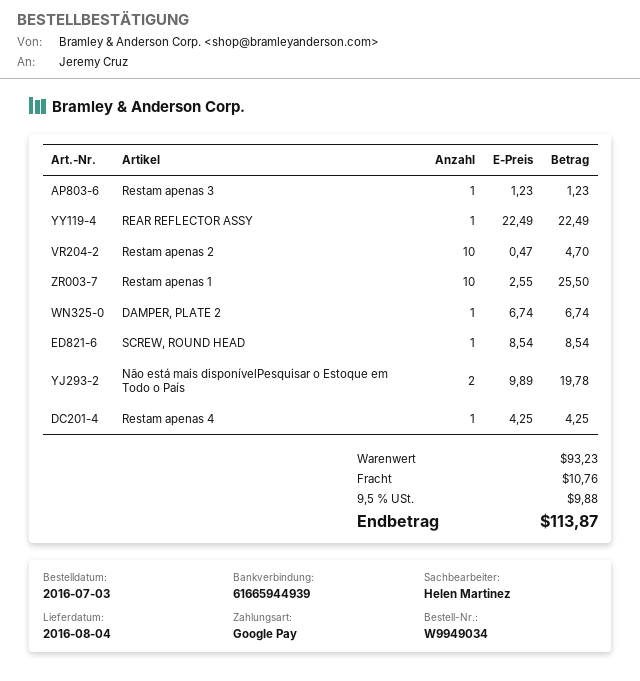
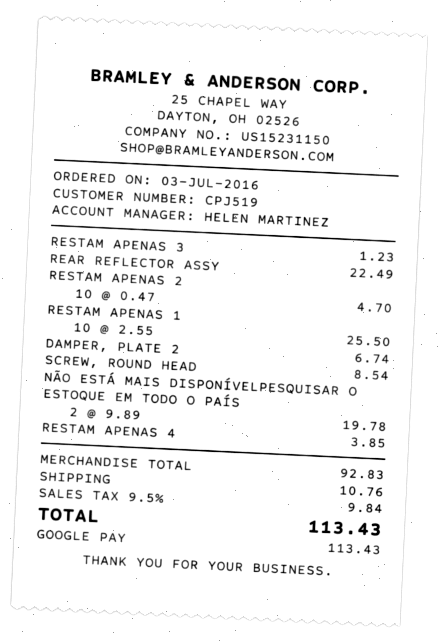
Restam apenas 4: 1 x 4.25 = 4.25 -> 1 x 3.85 = 3.85
subtotal: 93.23 -> 92.83
tax: 9.5% = 9.88 -> 9.5% = 9.84
total: 113.87 -> 113.43

